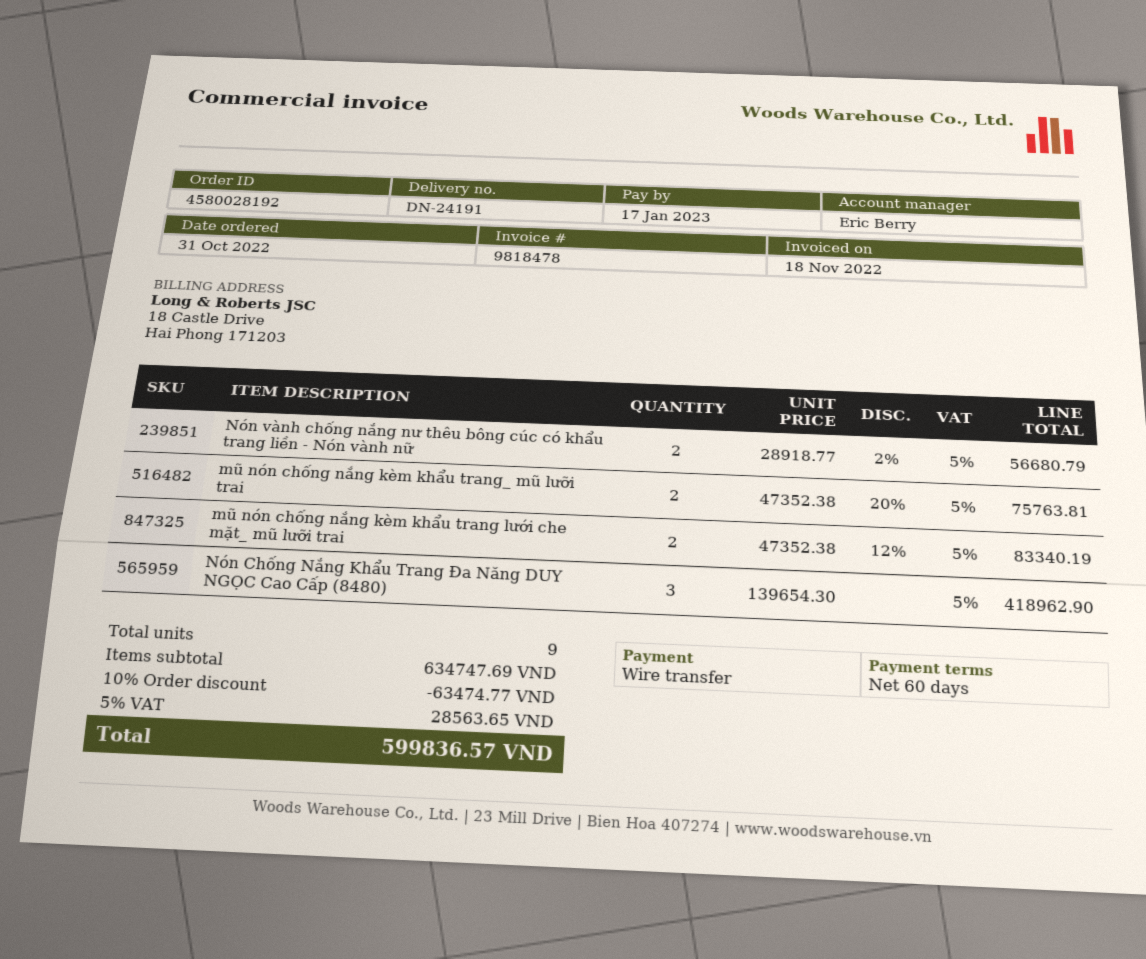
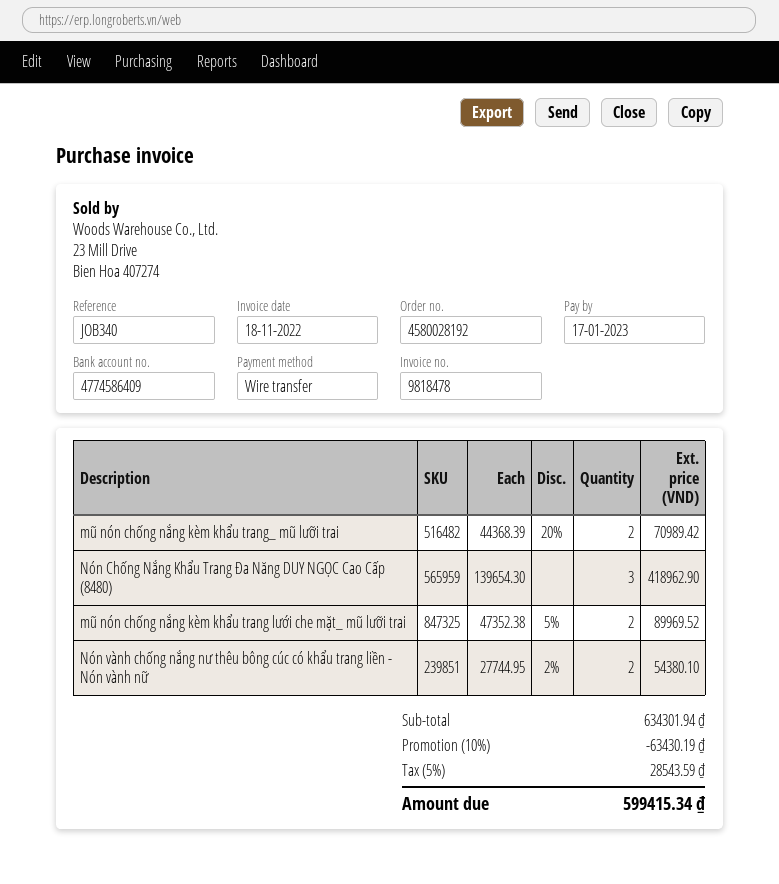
Nón vành chống nắng nư thêu bông cúc có khẩu trang liền - Nón vành nữ: 2 x 28918.77 - 2% = 56680.79 -> 2 x 27744.95 - 2% = 54380.10
mũ nón chống nắng kèm khẩu trang_ mũ lưỡi trai: 2 x 47352.38 - 20% = 75763.81 -> 2 x 44368.39 - 20% = 70989.42
mũ nón chống nắng kèm khẩu trang lưới che mặt_ mũ lưỡi trai: 2 x 47352.38 - 12% = 83340.19 -> 2 x 47352.38 - 5% = 89969.52
subtotal: 634747.69 -> 634301.94
discount: 10% = 63474.77 -> 10% = 63430.19
tax: 5% = 28563.65 -> 5% = 28543.59
total: 599836.57 -> 599415.34

